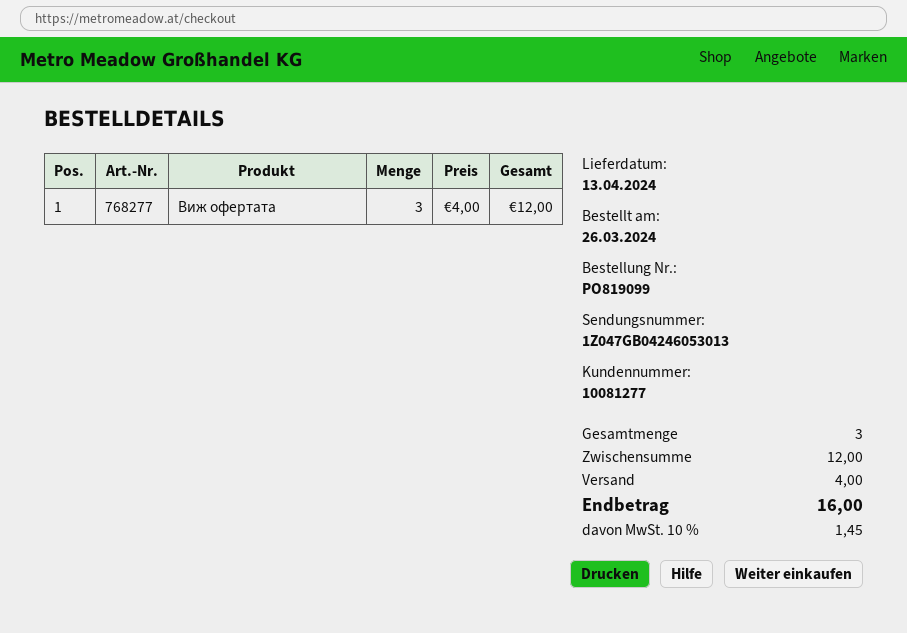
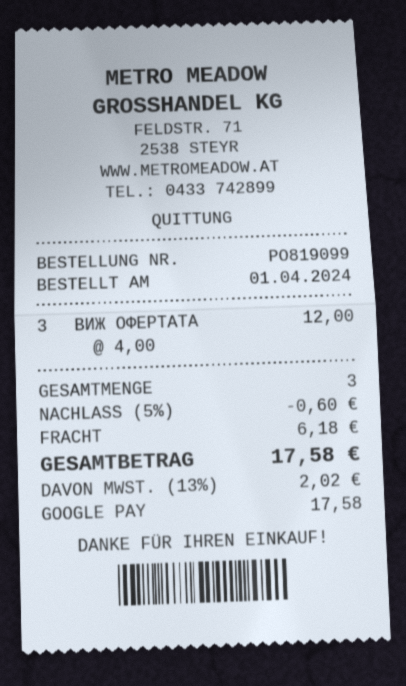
order date: 2024-03-26 -> 2024-04-01
discount: none -> 5% = 0.60
shipping: 4.00 -> 6.18
tax: 10% = 1.45 -> 13% = 2.02
total: 16.00 -> 17.58

